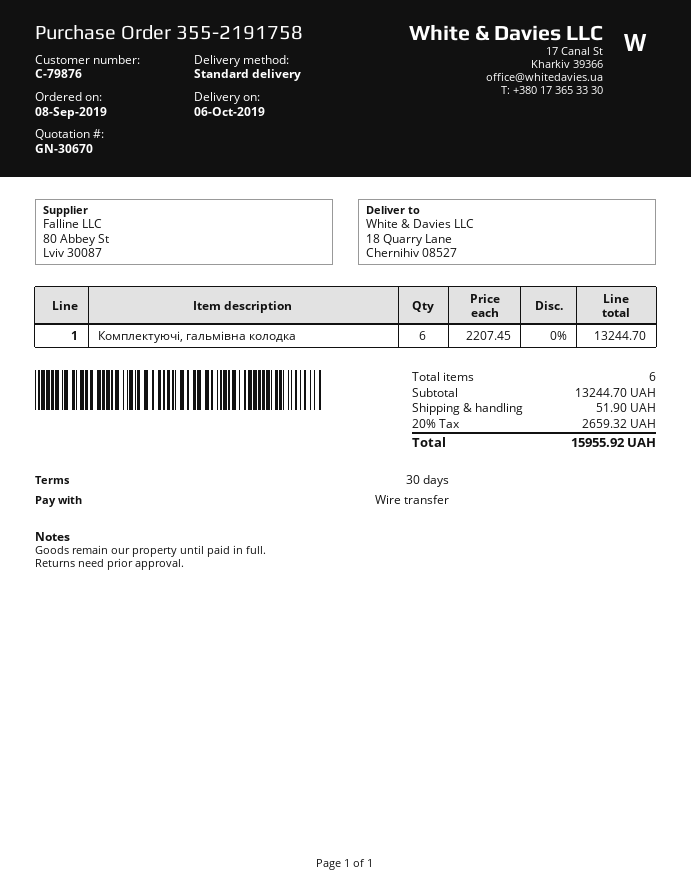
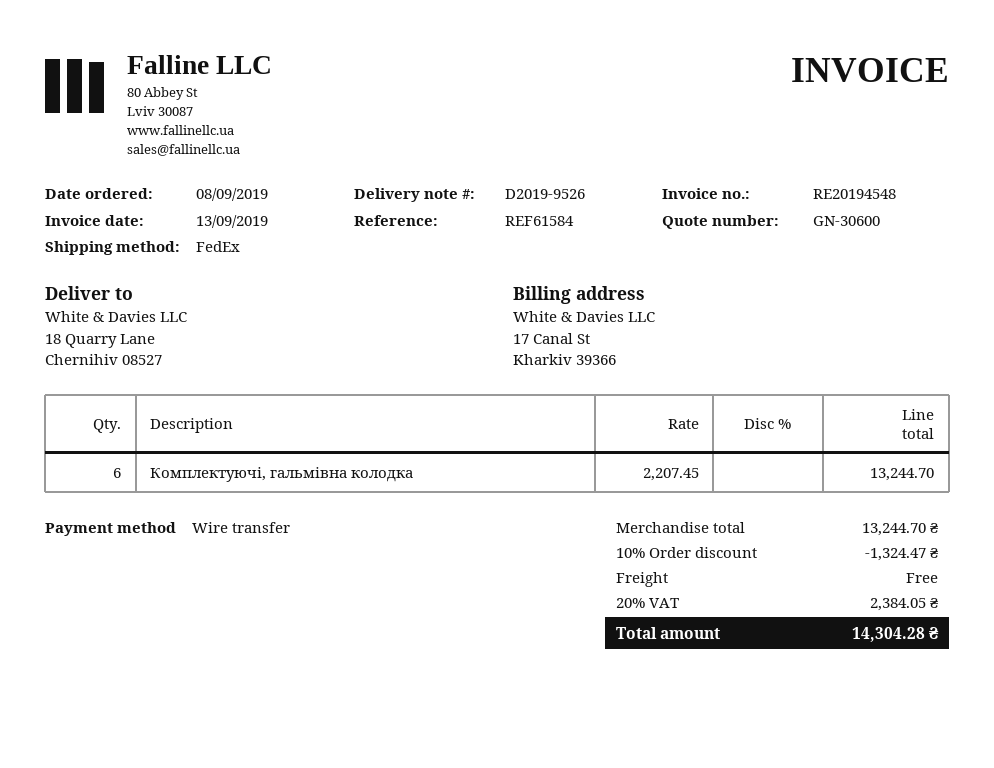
quote number: GN-30670 -> GN-30600
shipping method: standard -> FedEx
discount: none -> 10% = 1324.47
shipping: 51.90 -> 0.00
tax: 20% = 2659.32 -> 20% = 2384.05
total: 15955.92 -> 14304.28

